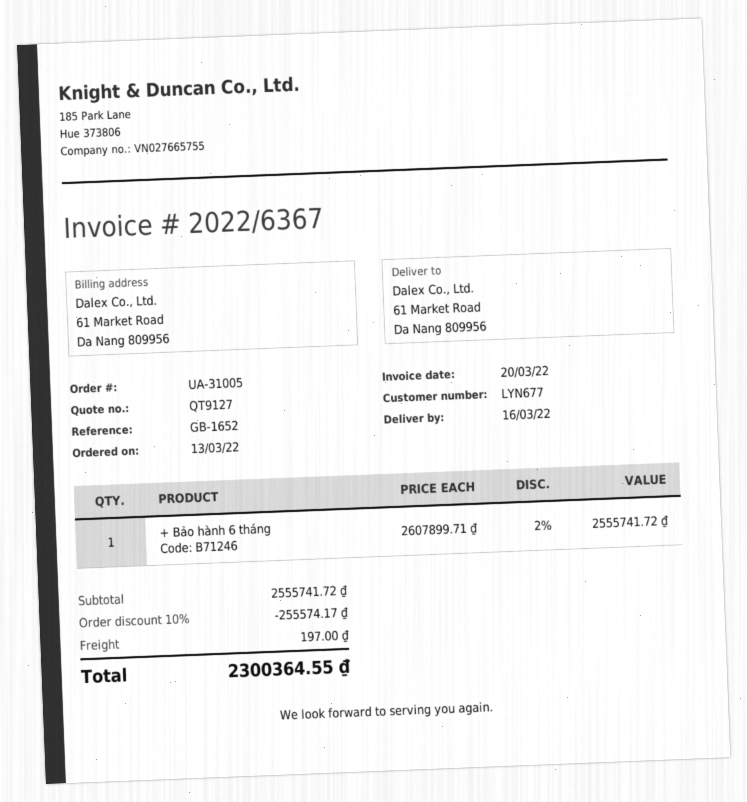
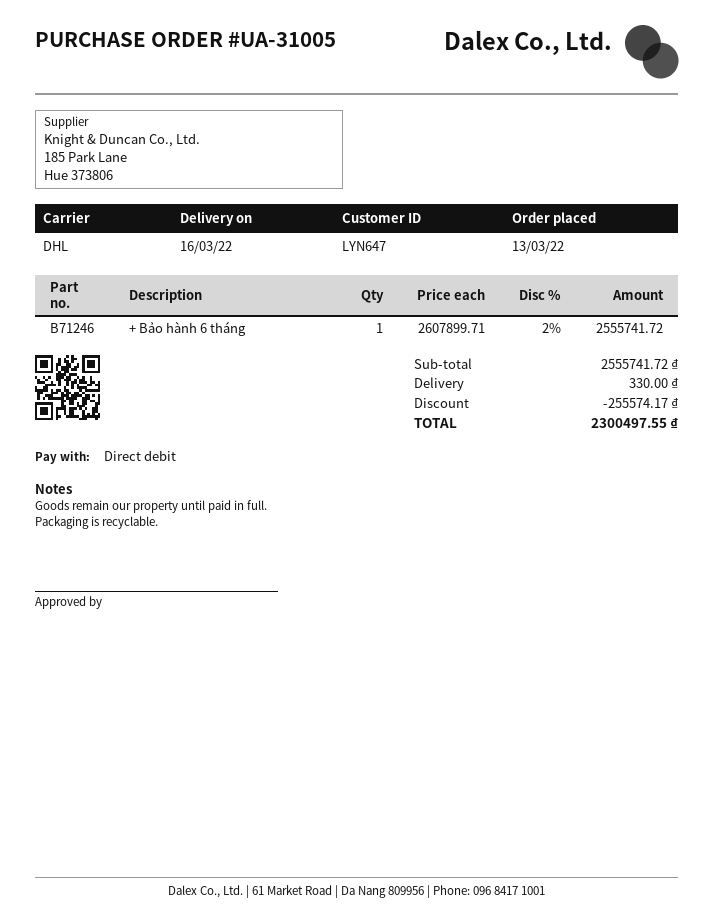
customer number: LYN677 -> LYN647
shipping: 197.00 -> 330.00
total: 2300364.55 -> 2300497.55

